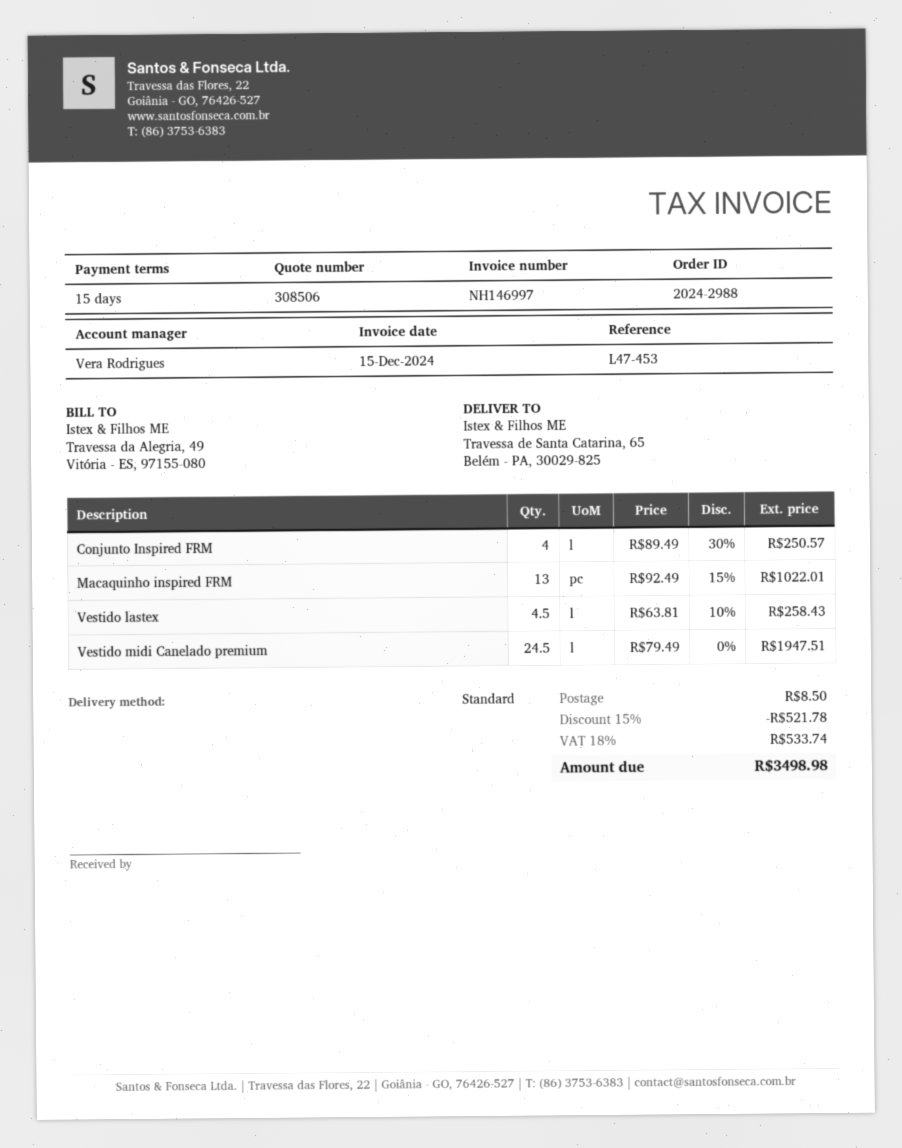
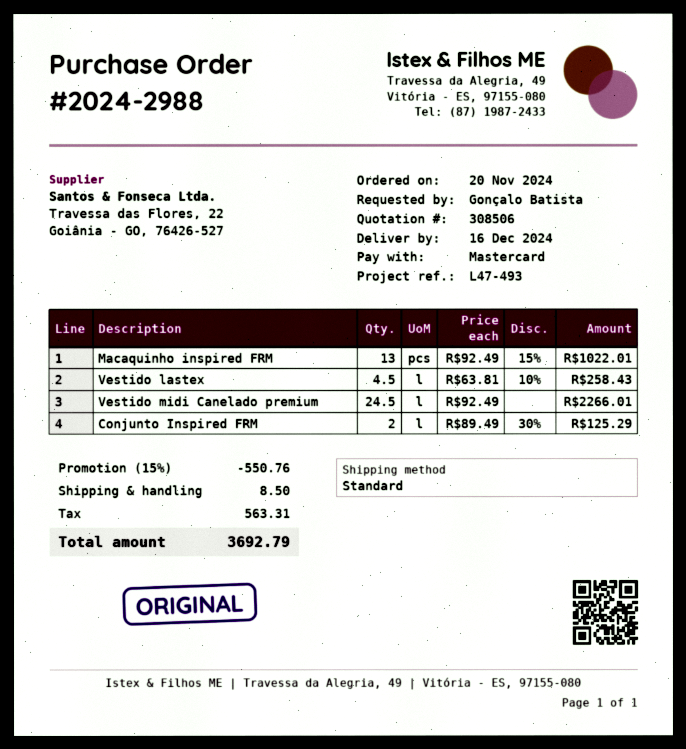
reference: L47-453 -> L47-493
Conjunto Inspired FRM: 4 x 89.49 - 30% = 250.57 -> 2 x 89.49 - 30% = 125.29
Vestido midi Canelado premium: 24.5 x 79.49 = 1947.51 -> 24.5 x 92.49 = 2266.01
discount: 15% = 521.78 -> 15% = 550.76
tax: 533.74 -> 563.31
total: 3498.98 -> 3692.79

